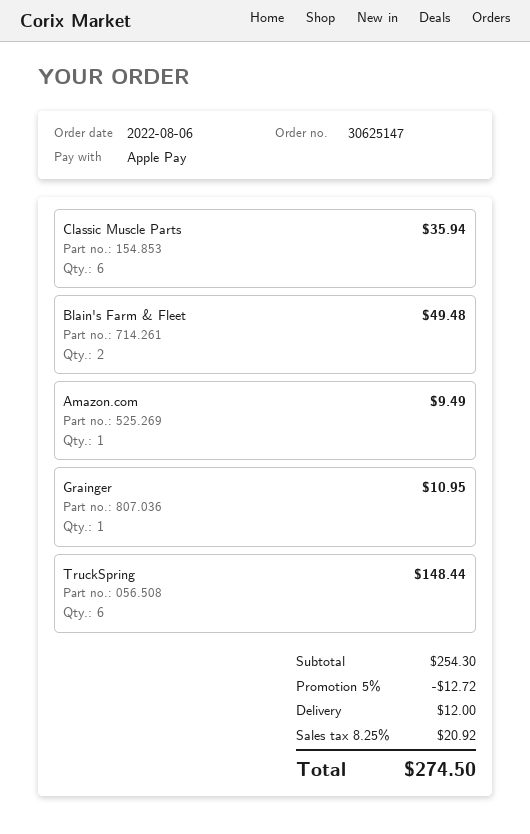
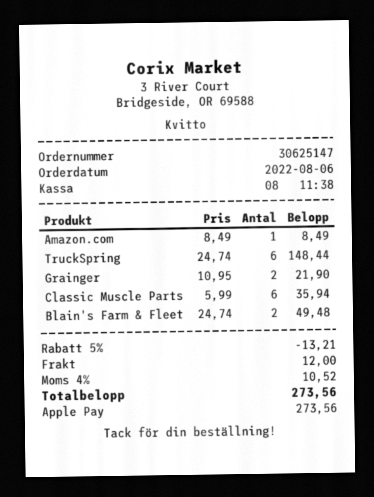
Amazon.com: 1 for 9.49 -> 1 for 8.49
Grainger: 1 for 10.95 -> 2 for 21.90
discount: 5% = 12.72 -> 5% = 13.21
tax: 8.25% = 20.92 -> 4% = 10.52
total: 274.50 -> 273.56

